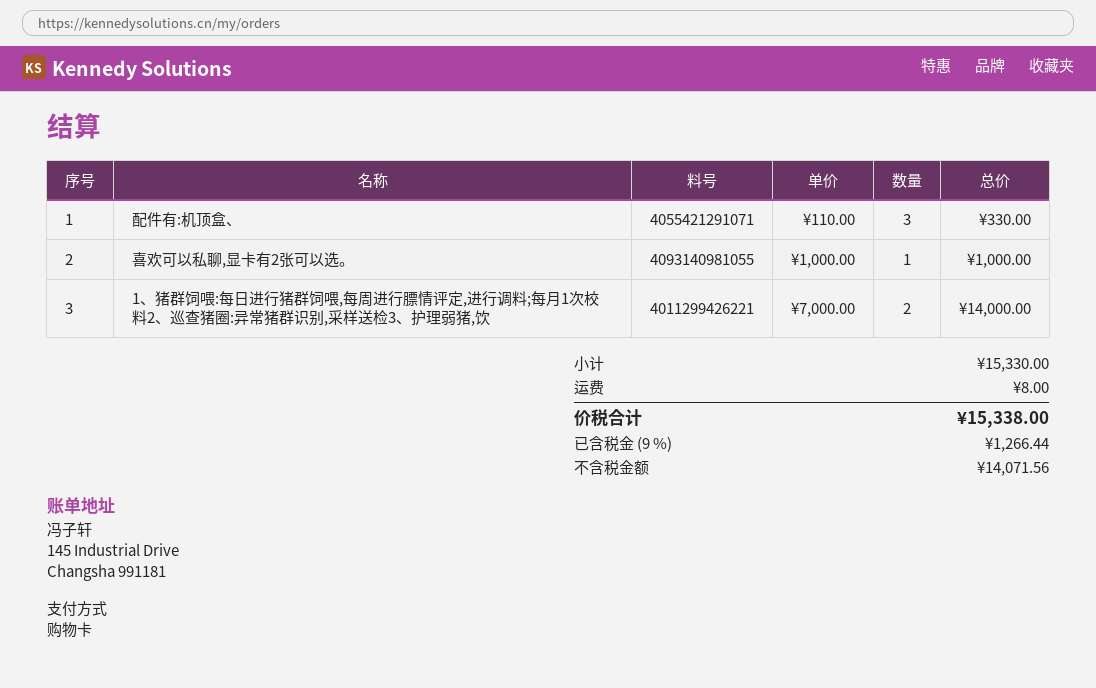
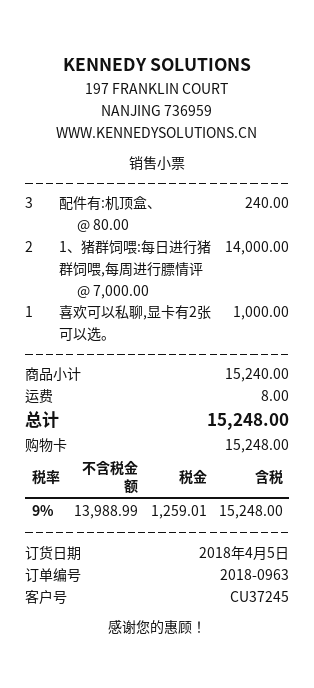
配件有:机顶盒、: 3 x 110.00 = 330.00 -> 3 x 80.00 = 240.00
subtotal: 15330.00 -> 15240.00
net: 14071.56 -> 13988.99
tax: 9% = 1266.44 -> 9% = 1259.01
total: 15338.00 -> 15248.00

